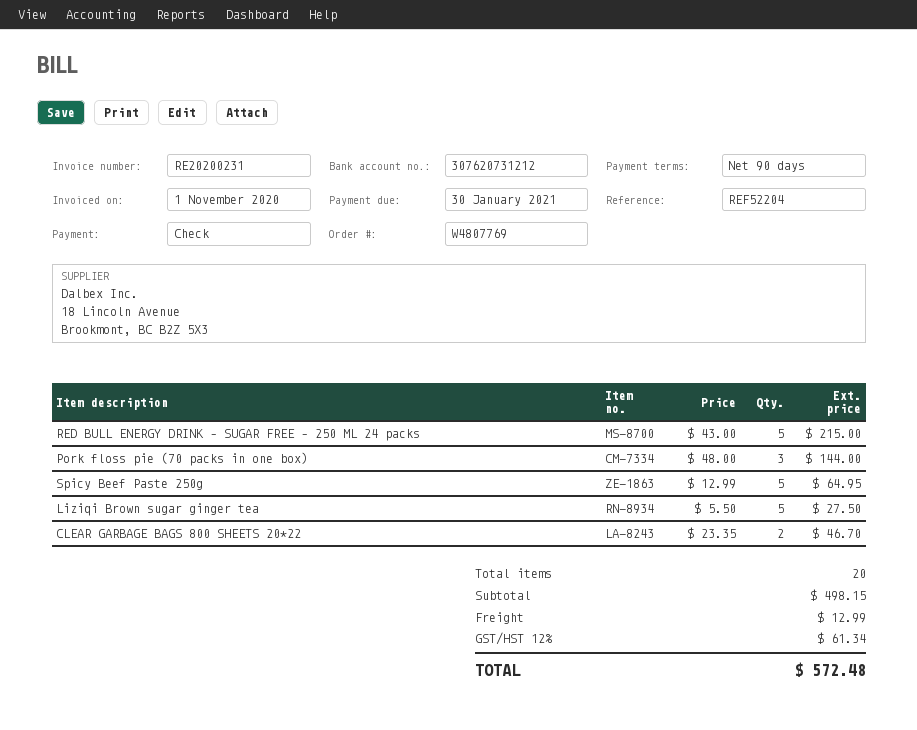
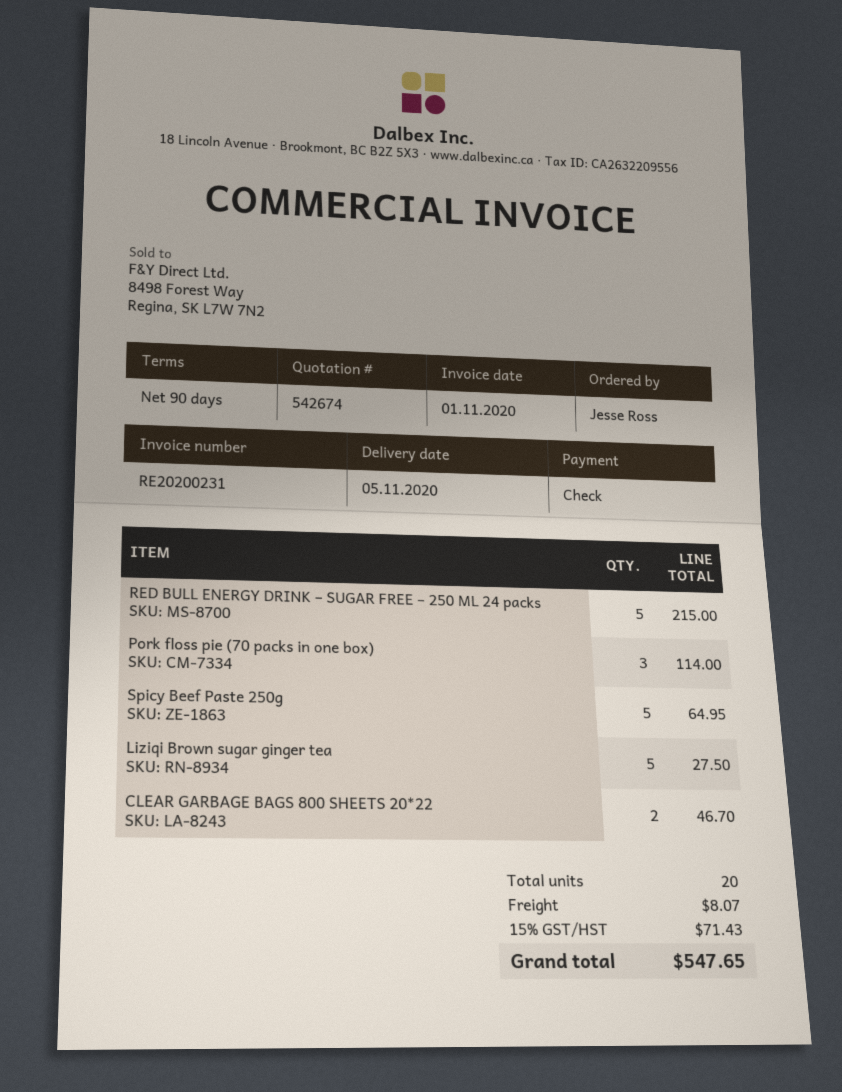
Pork floss pie (70 packs in one box): 3 for 144.00 -> 3 for 114.00
shipping: 12.99 -> 8.07
tax: 12% = 61.34 -> 15% = 71.43
total: 572.48 -> 547.65

